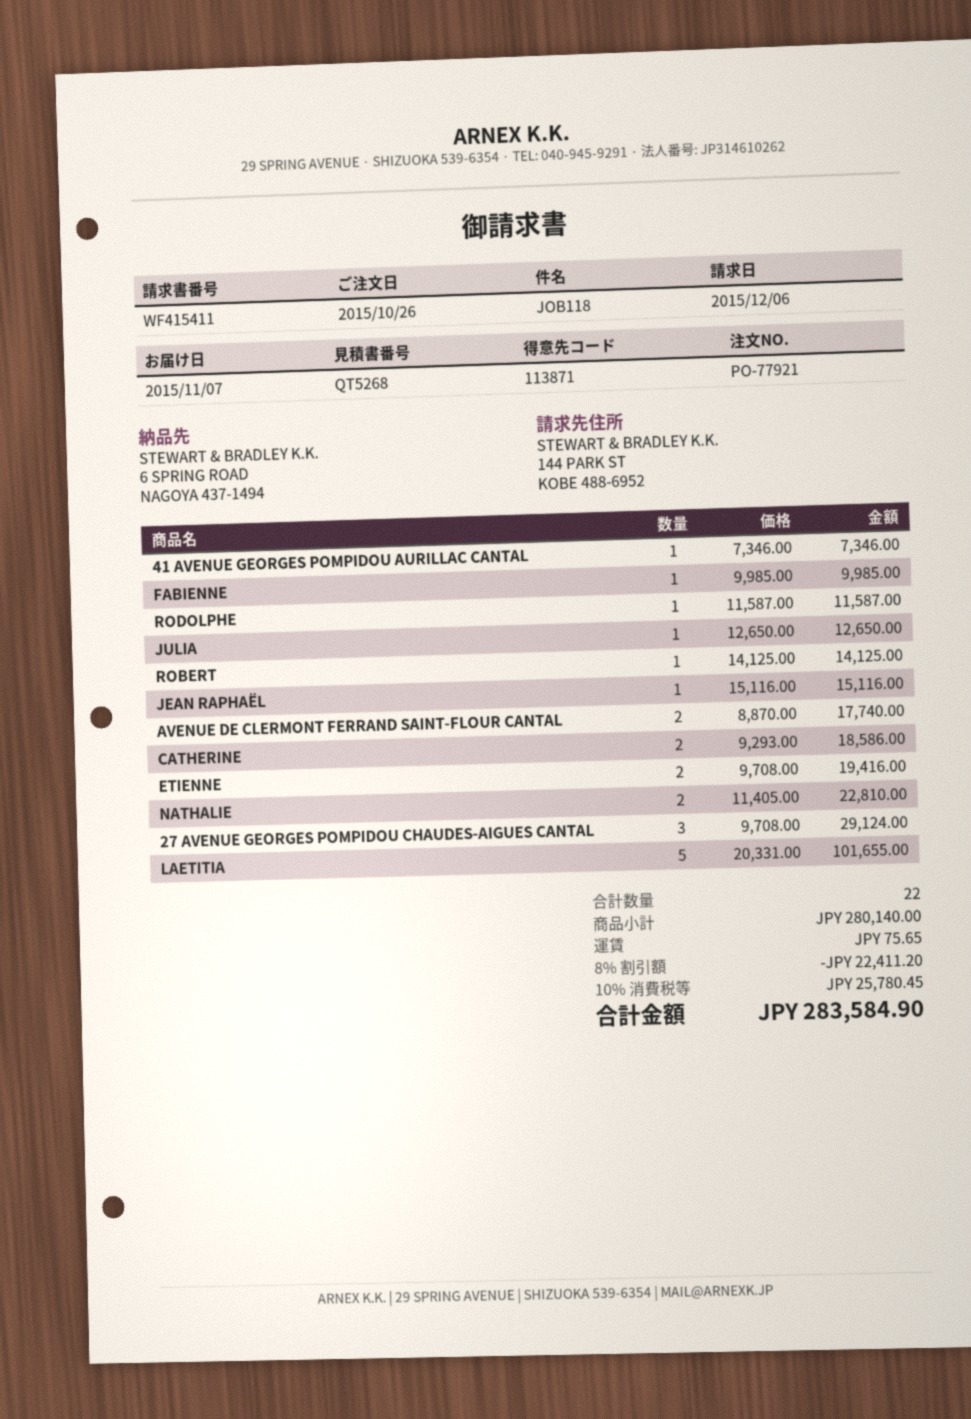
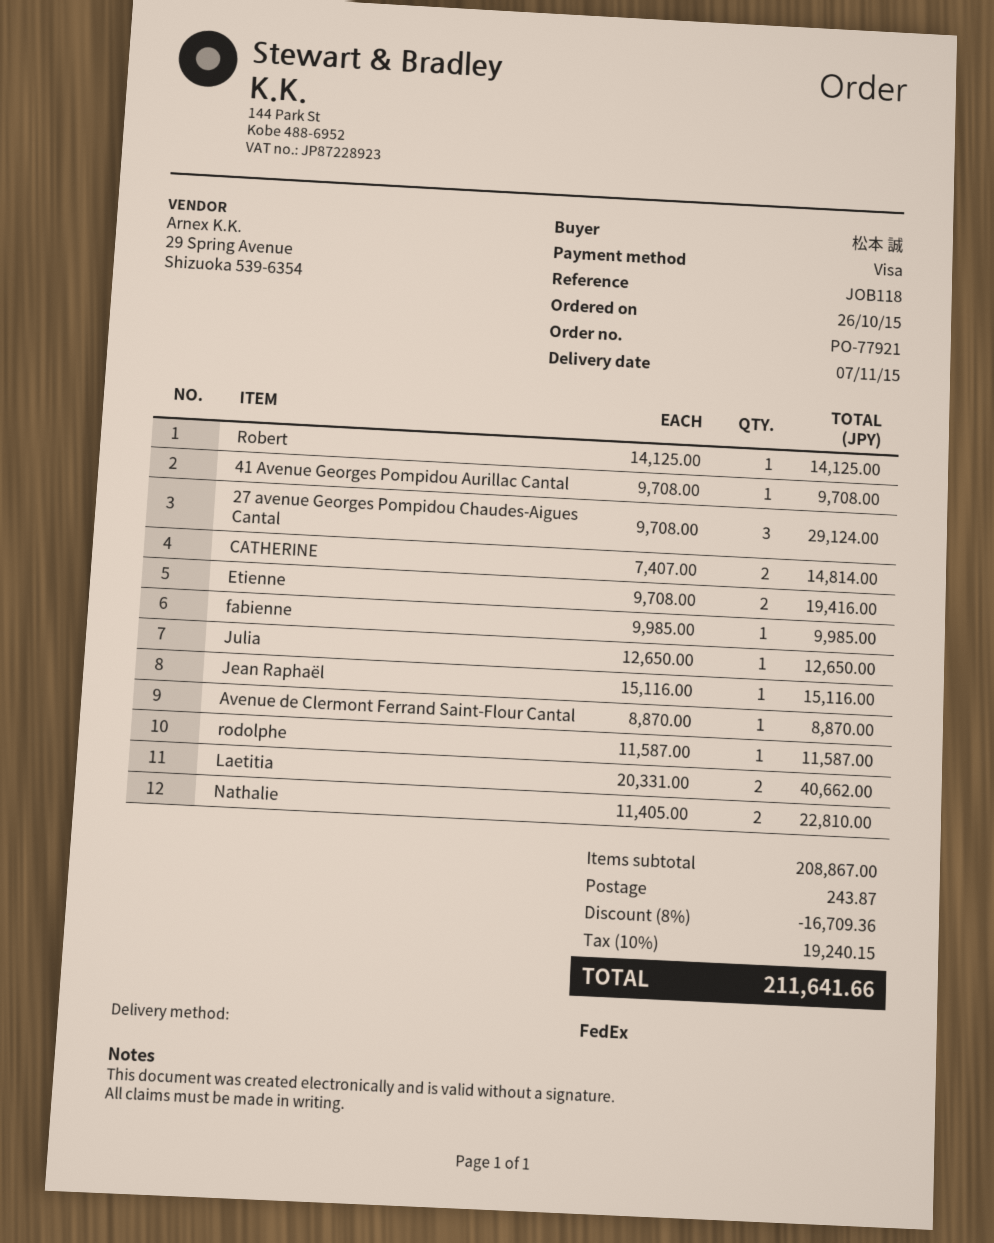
41 AVENUE GEORGES POMPIDOU AURILLAC CANTAL: 1 x 7346.00 = 7346.00 -> 1 x 9708.00 = 9708.00
AVENUE DE CLERMONT FERRAND SAINT-FLOUR CANTAL: 2 x 8870.00 = 17740.00 -> 1 x 8870.00 = 8870.00
CATHERINE: 2 x 9293.00 = 18586.00 -> 2 x 7407.00 = 14814.00
LAETITIA: 5 x 20331.00 = 101655.00 -> 2 x 20331.00 = 40662.00
subtotal: 280140.00 -> 208867.00
discount: 8% = 22411.20 -> 8% = 16709.36
shipping: 75.65 -> 243.87
tax: 10% = 25780.45 -> 10% = 19240.15
total: 283584.90 -> 211641.66

